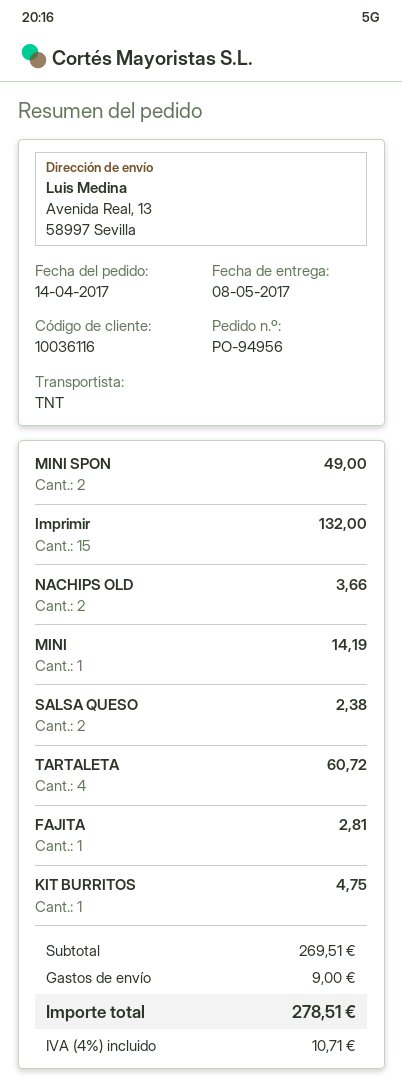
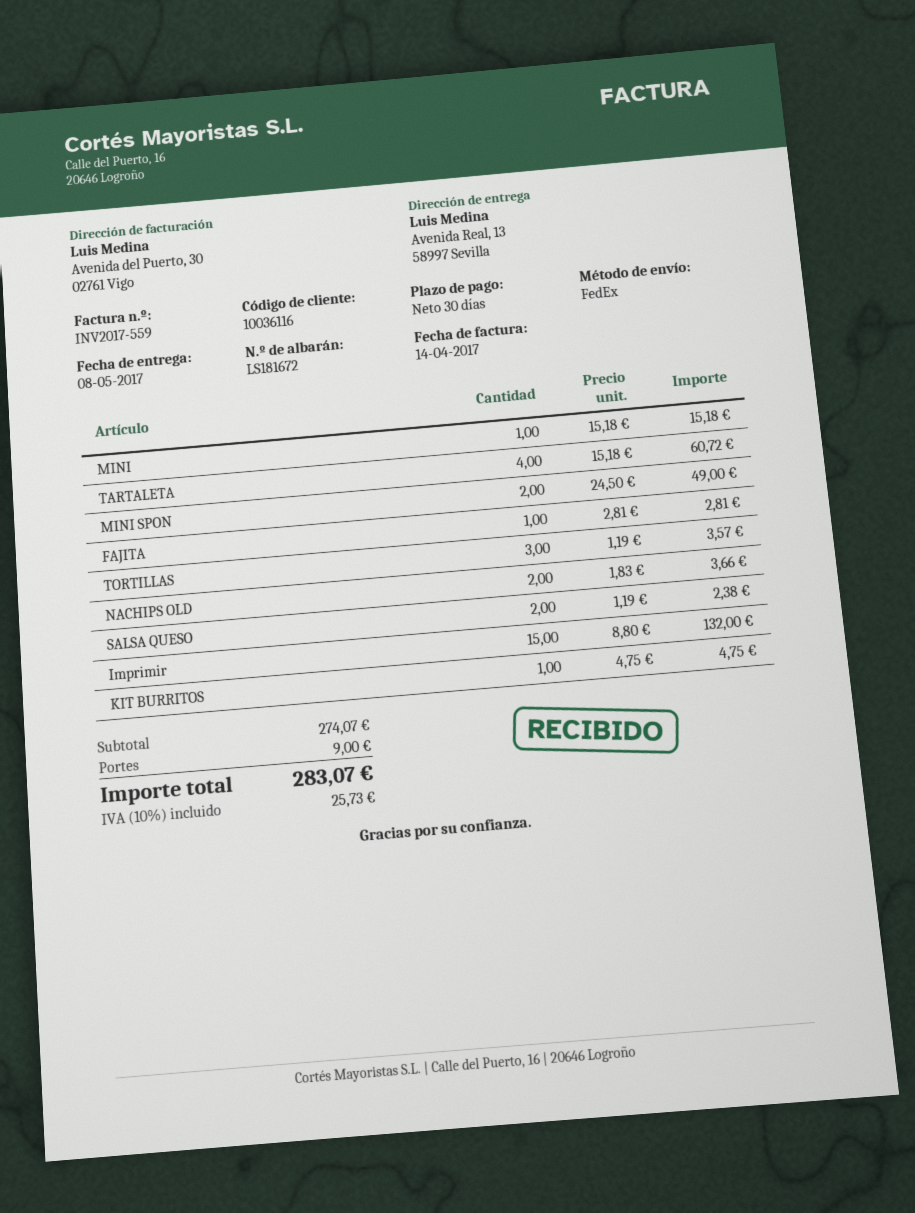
shipping method: TNT -> FedEx
MINI: 1 for 14.19 -> 1 for 15.18
TORTILLAS: none -> 3 for 3.57
subtotal: 269.51 -> 274.07
tax: 4% = 10.71 -> 10% = 25.73
total: 278.51 -> 283.07

